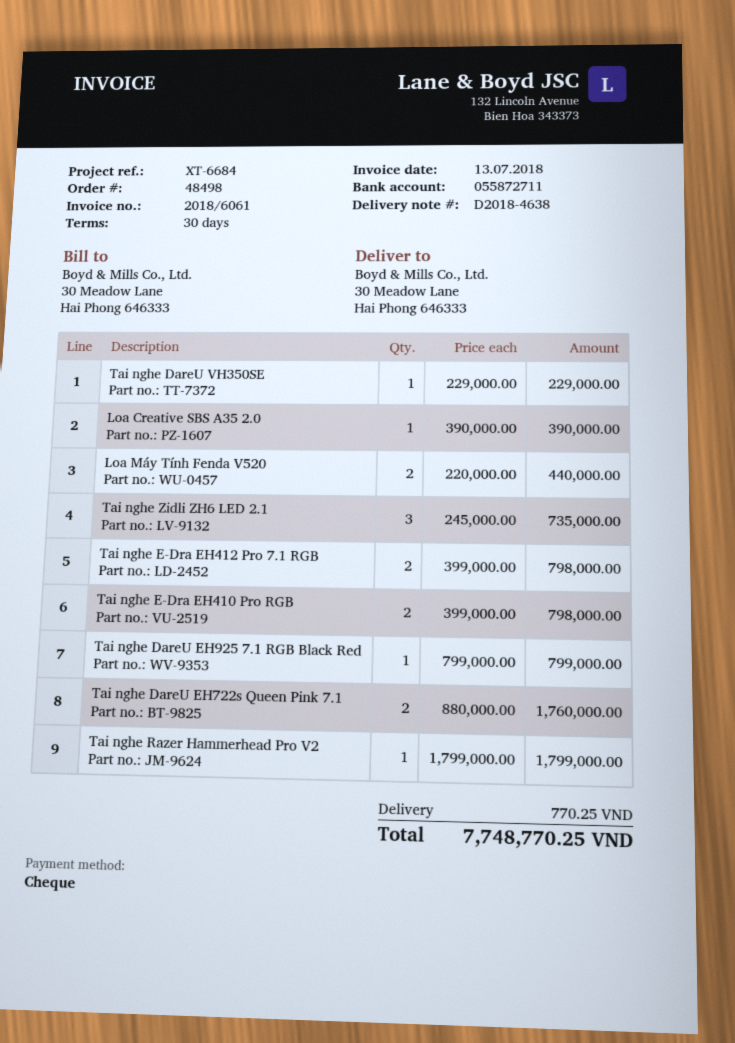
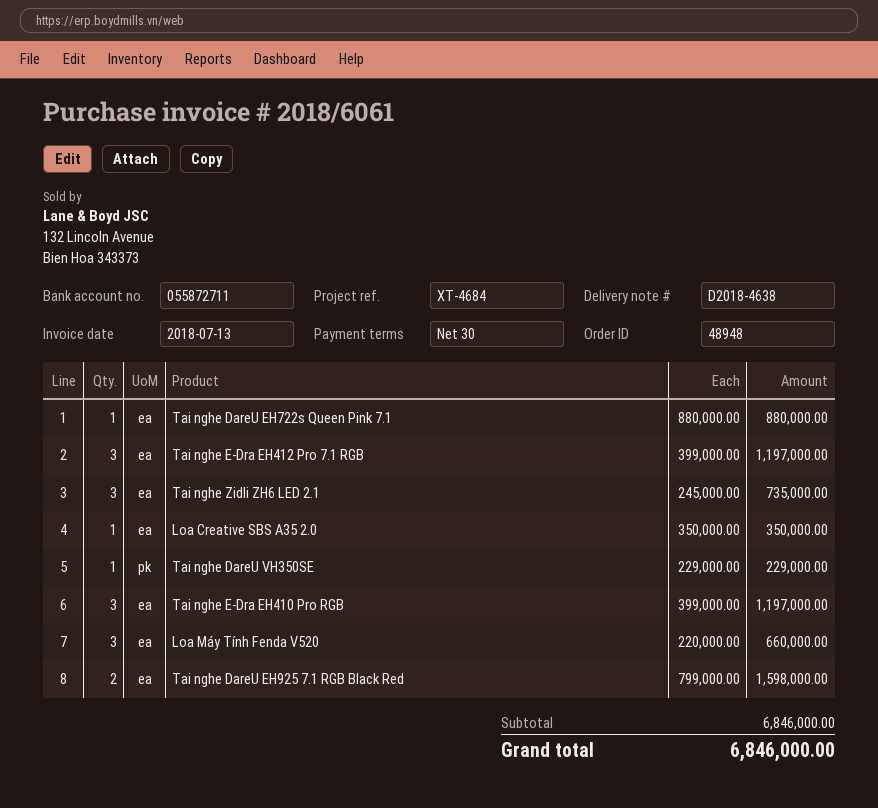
order number: 48498 -> 48948
reference: XT-6684 -> XT-4684
Loa Creative SBS A35 2.0: 1 x 390000.00 = 390000.00 -> 1 x 350000.00 = 350000.00
Loa Máy Tính Fenda V520: 2 x 220000.00 = 440000.00 -> 3 x 220000.00 = 660000.00
Tai nghe E-Dra EH412 Pro 7.1 RGB: 2 x 399000.00 = 798000.00 -> 3 x 399000.00 = 1197000.00
Tai nghe E-Dra EH410 Pro RGB: 2 x 399000.00 = 798000.00 -> 3 x 399000.00 = 1197000.00
Tai nghe DareU EH925 7.1 RGB Black Red: 1 x 799000.00 = 799000.00 -> 2 x 799000.00 = 1598000.00
Tai nghe DareU EH722s Queen Pink 7.1: 2 x 880000.00 = 1760000.00 -> 1 x 880000.00 = 880000.00
Tai nghe Razer Hammerhead Pro V2: 1 x 1799000.00 = 1799000.00 -> none
shipping: 770.25 -> none
total: 7748770.25 -> 6846000.00

